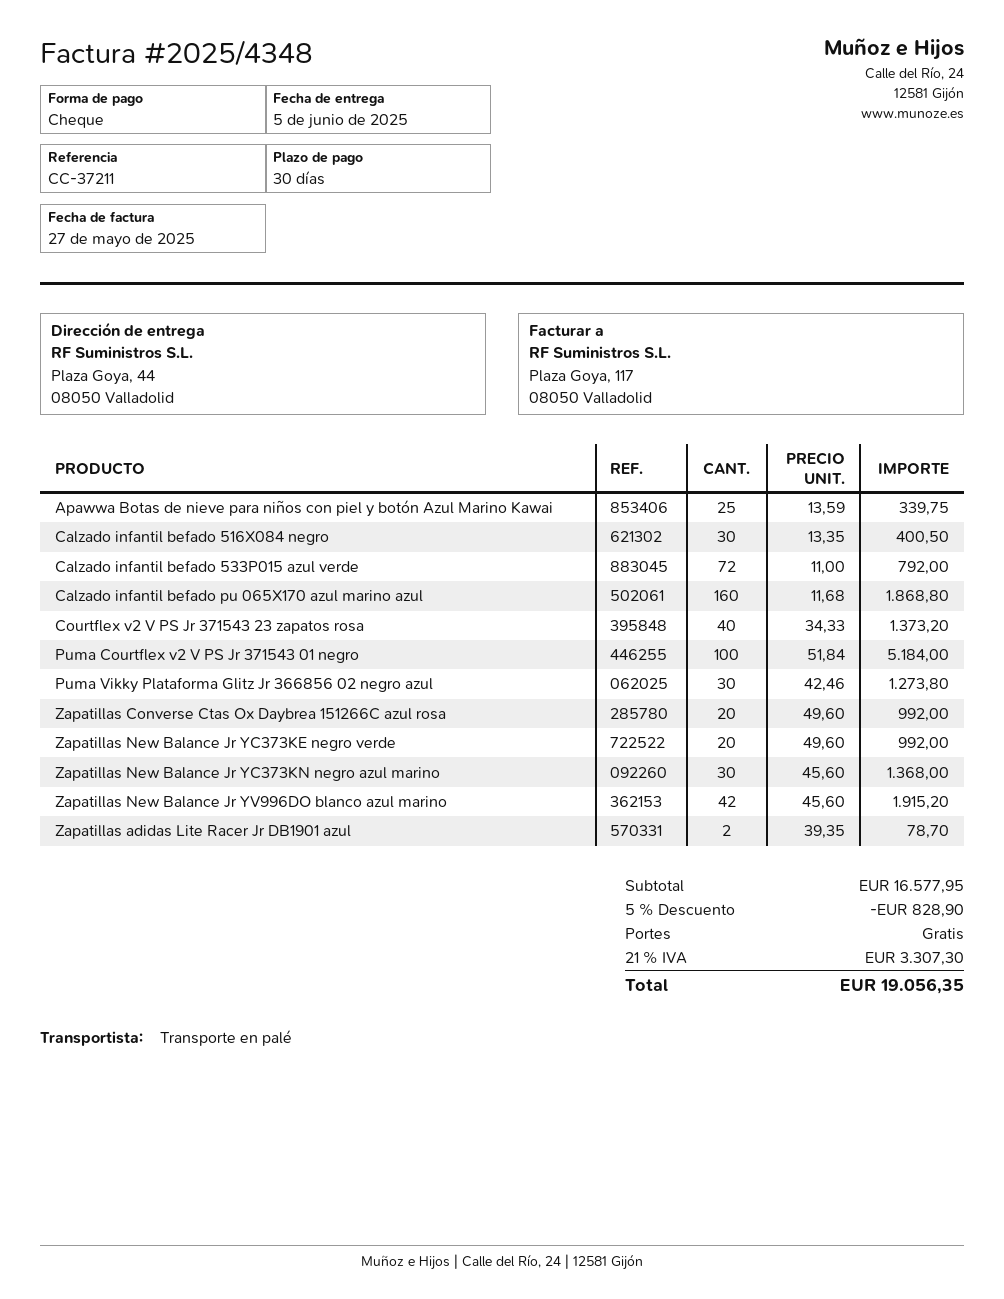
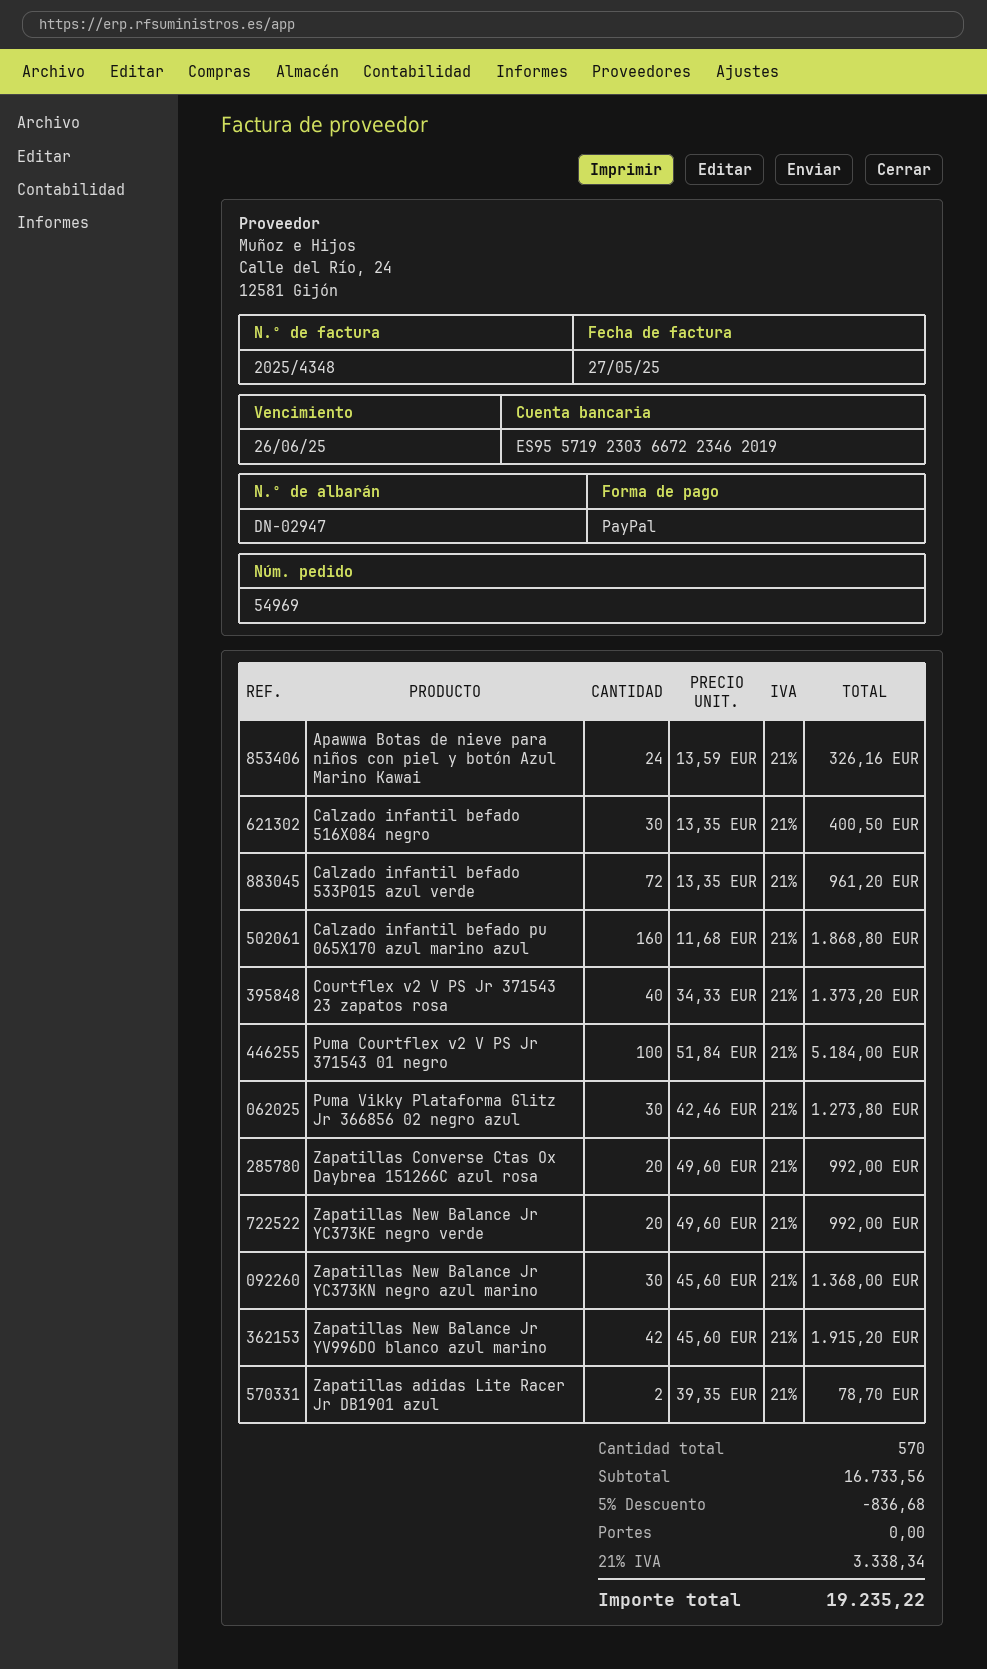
payment method: cheque -> PayPal
Apawwa Botas de nieve para niños con piel y botón Azul Marino Kawai: 25 x 13.59 = 339.75 -> 24 x 13.59 = 326.16
Calzado infantil befado 533P015 azul verde: 72 x 11.00 = 792.00 -> 72 x 13.35 = 961.20
subtotal: 16577.95 -> 16733.56
discount: 5% = 828.90 -> 5% = 836.68
tax: 21% = 3307.30 -> 21% = 3338.34
total: 19056.35 -> 19235.22

